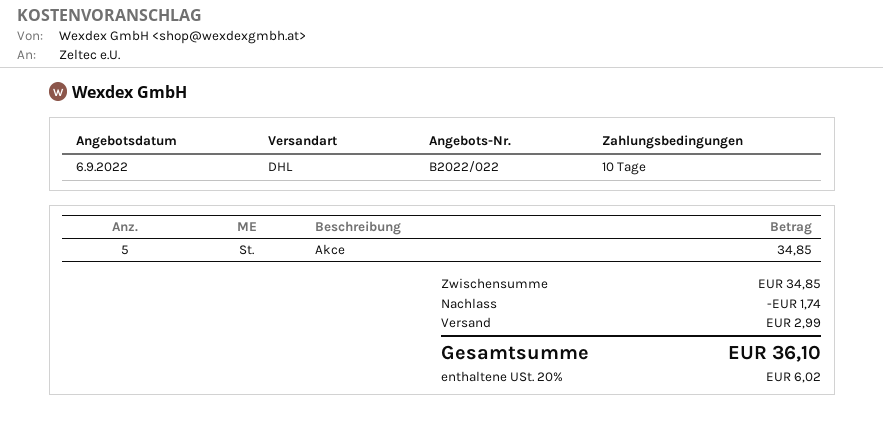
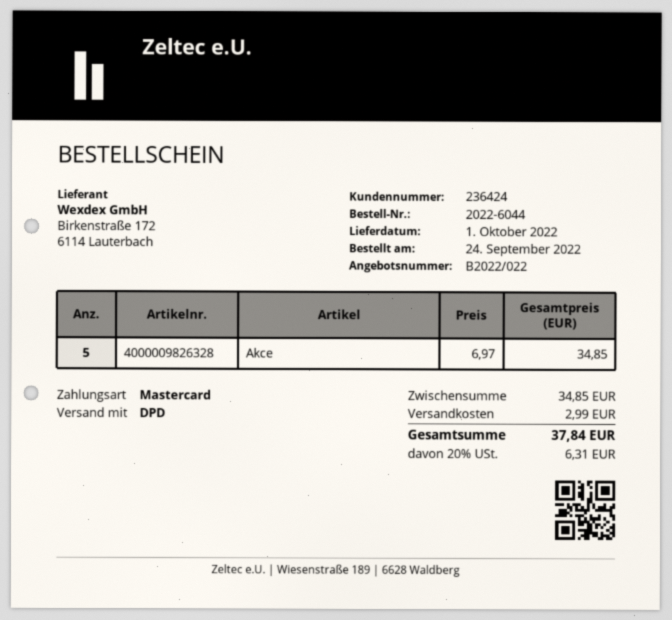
shipping method: DHL -> DPD
discount: 1.74 -> none
tax: 20% = 6.02 -> 20% = 6.31
total: 36.10 -> 37.84

